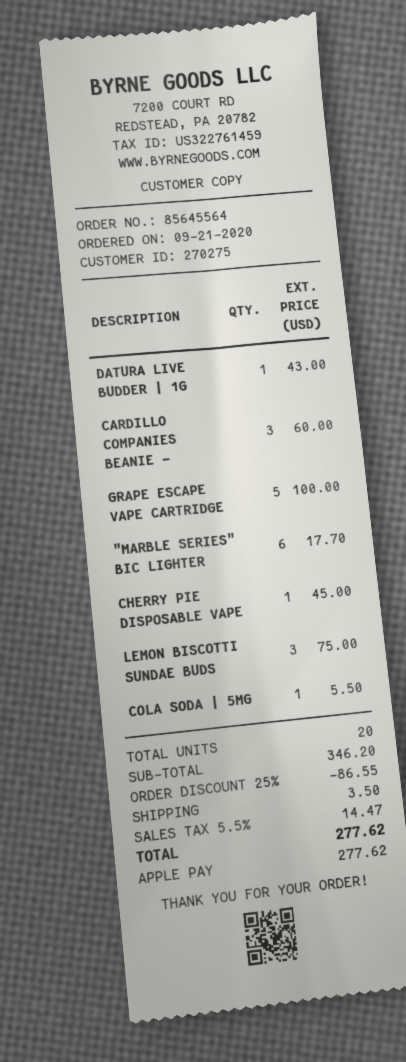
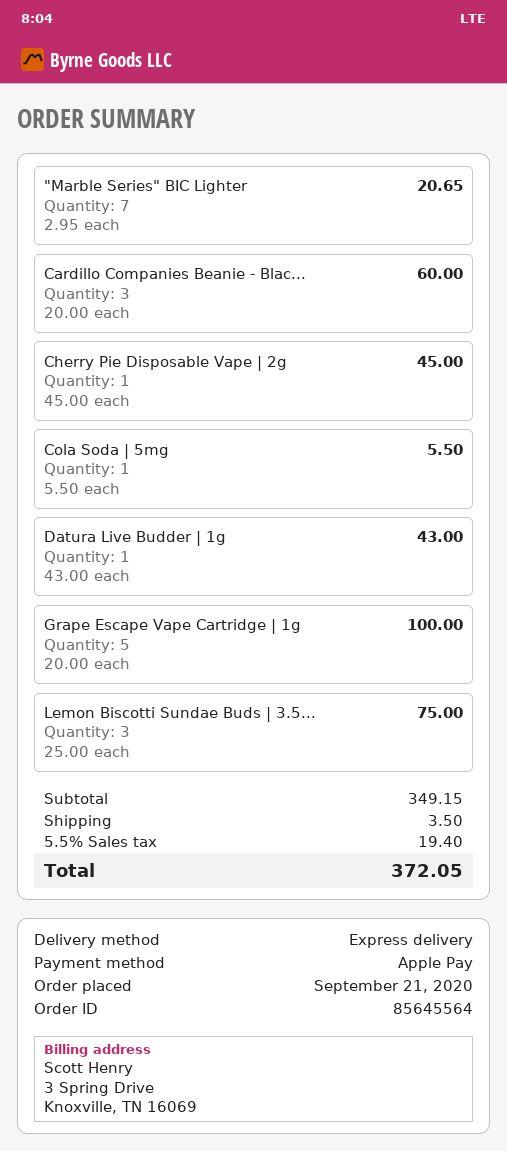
"MARBLE SERIES" BIC LIGHTER: 6 for 17.70 -> 7 for 20.65
subtotal: 346.20 -> 349.15
discount: 25% = 86.55 -> none
tax: 5.5% = 14.47 -> 5.5% = 19.40
total: 277.62 -> 372.05

